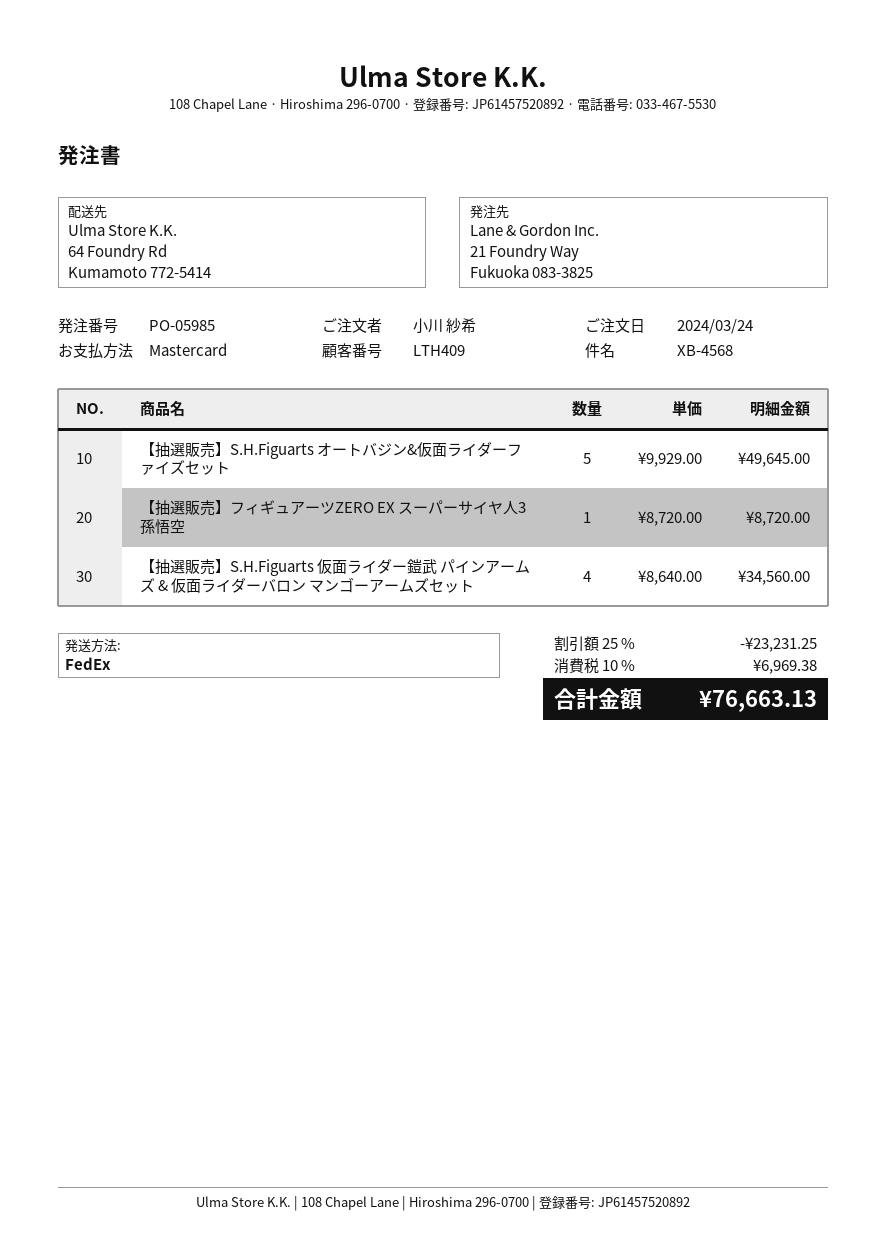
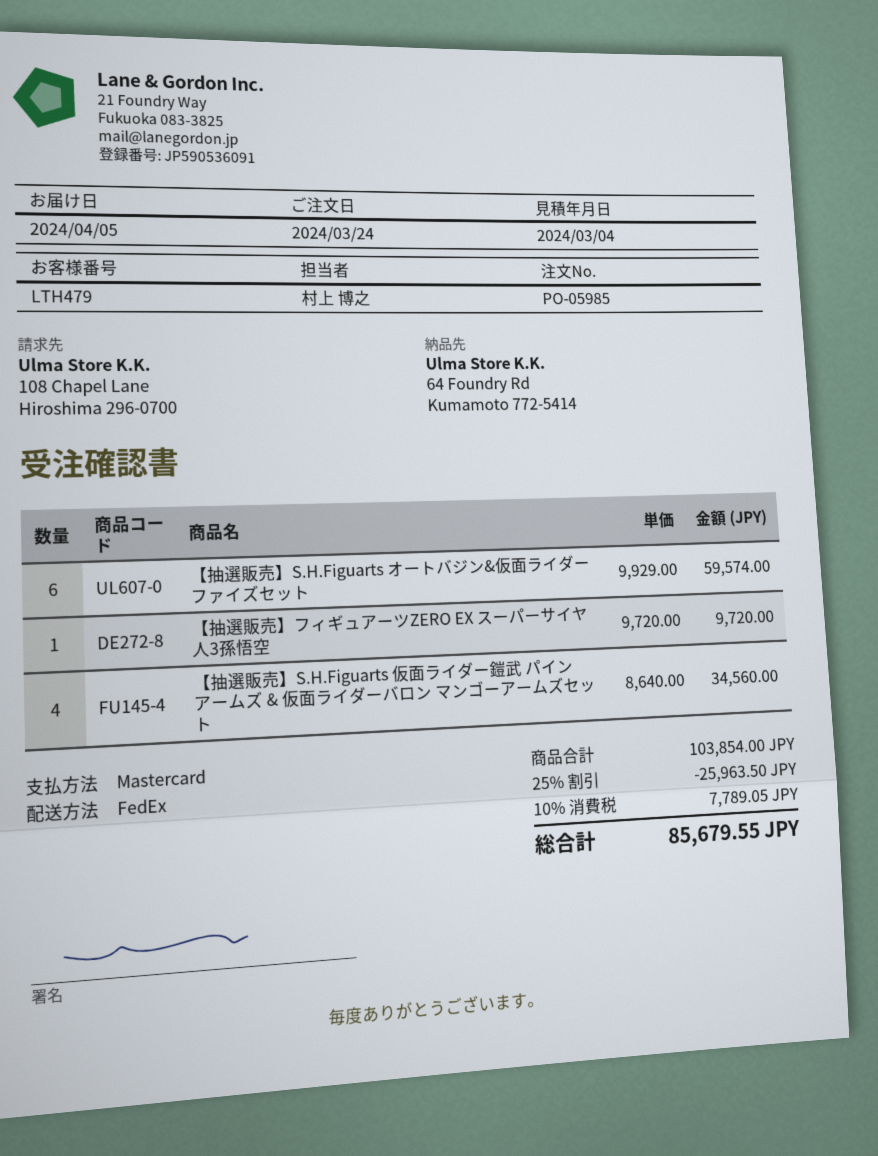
customer number: LTH409 -> LTH479
【抽選販売】S.H.Figuarts オートバジン&仮面ライダーファイズセット: 5 x 9929.00 = 49645.00 -> 6 x 9929.00 = 59574.00
【抽選販売】フィギュアーツZERO EX スーパーサイヤ人3孫悟空: 1 x 8720.00 = 8720.00 -> 1 x 9720.00 = 9720.00
discount: 25% = 23231.25 -> 25% = 25963.50
tax: 10% = 6969.38 -> 10% = 7789.05
total: 76663.13 -> 85679.55

